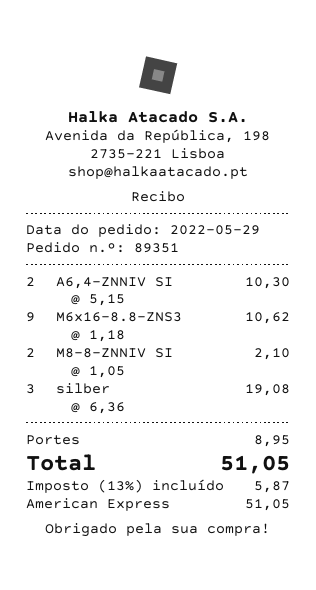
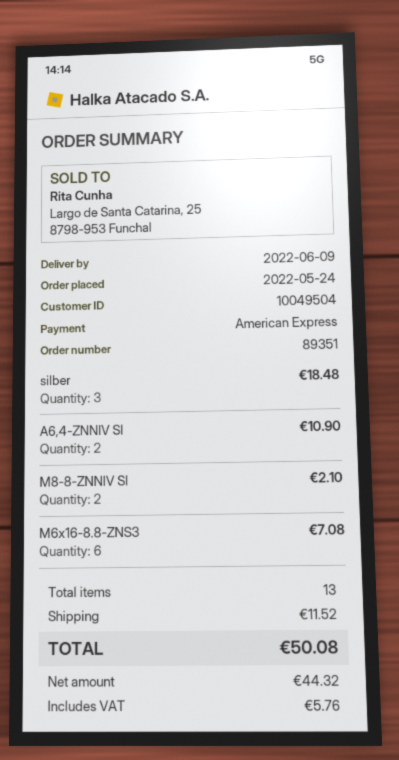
order date: 2022-05-29 -> 2022-05-24
A6,4-ZNNIV SI: 2 for 10.30 -> 2 for 10.90
M6x16-8.8-ZNS3: 9 for 10.62 -> 6 for 7.08
silber: 3 for 19.08 -> 3 for 18.48
shipping: 8.95 -> 11.52
tax: 5.87 -> 5.76
total: 51.05 -> 50.08

